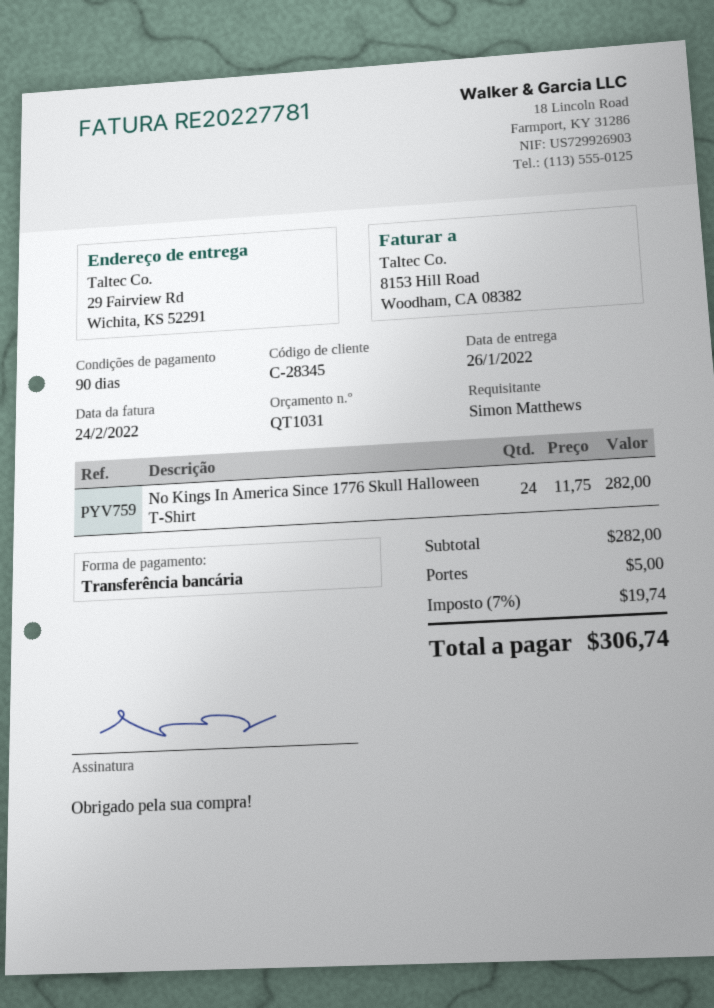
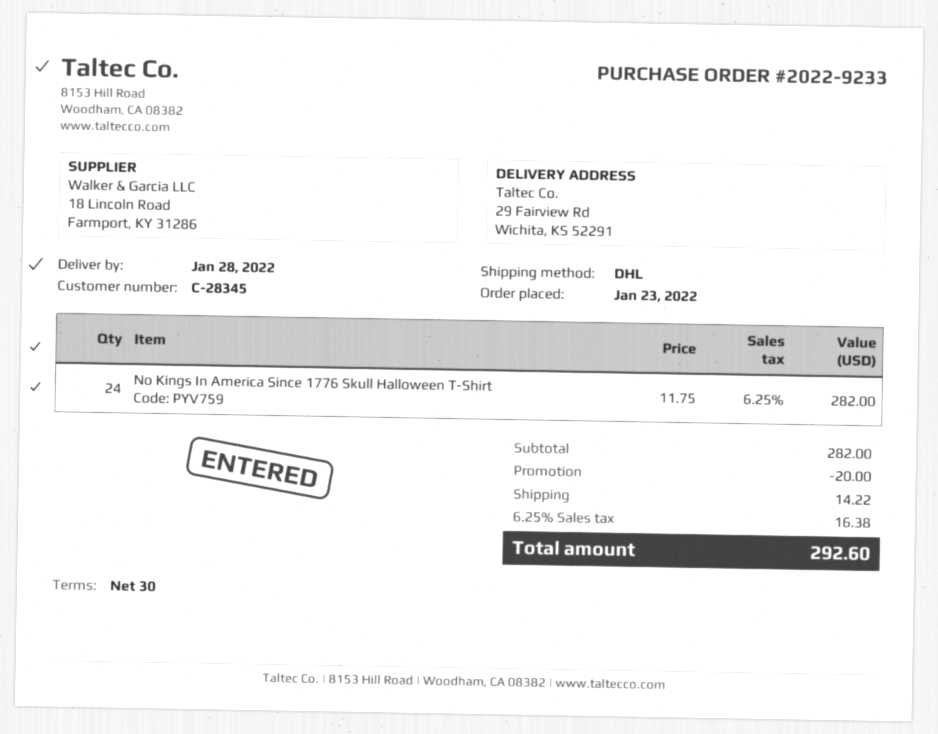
delivery date: 2022-01-26 -> 2022-01-28
payment terms: 90 days -> 30 days
discount: none -> 20.00
shipping: 5.00 -> 14.22
tax: 7% = 19.74 -> 6.25% = 16.38
total: 306.74 -> 292.60

